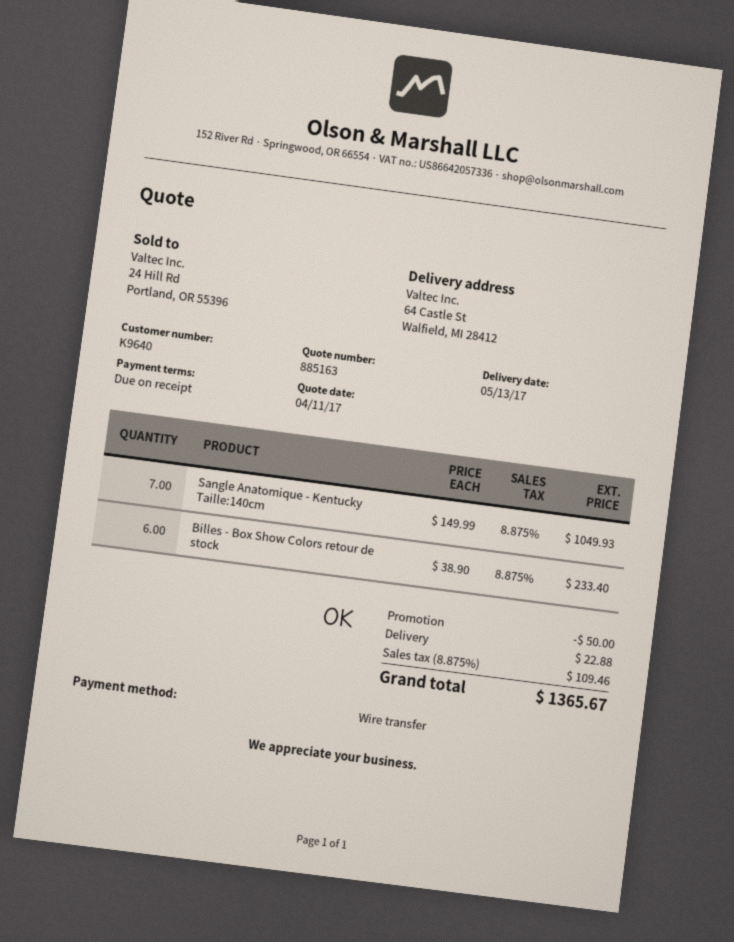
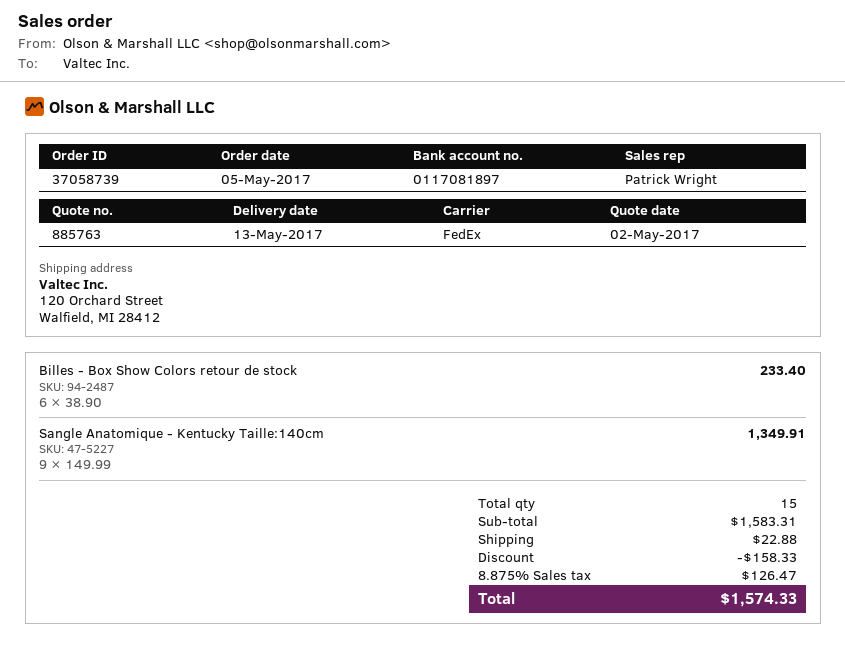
quote number: 885163 -> 885763
quote date: 2017-04-11 -> 2017-05-02
ship to: 64 Castle St, Walfield, MI 28412 -> 120 Orchard Street, Walfield, MI 28412
Sangle Anatomique - Kentucky Taille:140cm: 7 x 149.99 = 1049.93 -> 9 x 149.99 = 1349.91
discount: 50.00 -> 158.33
tax: 8.875% = 109.46 -> 8.875% = 126.47
total: 1365.67 -> 1574.33

